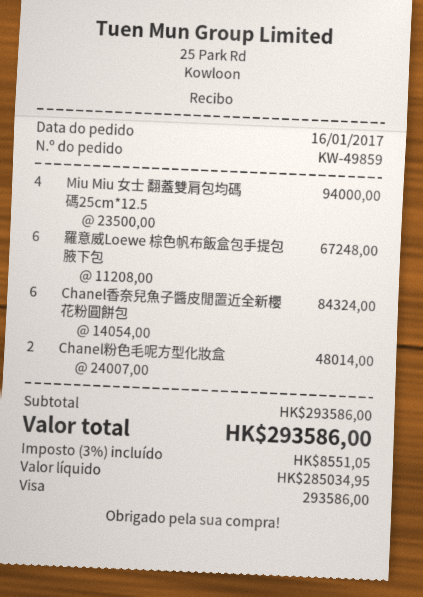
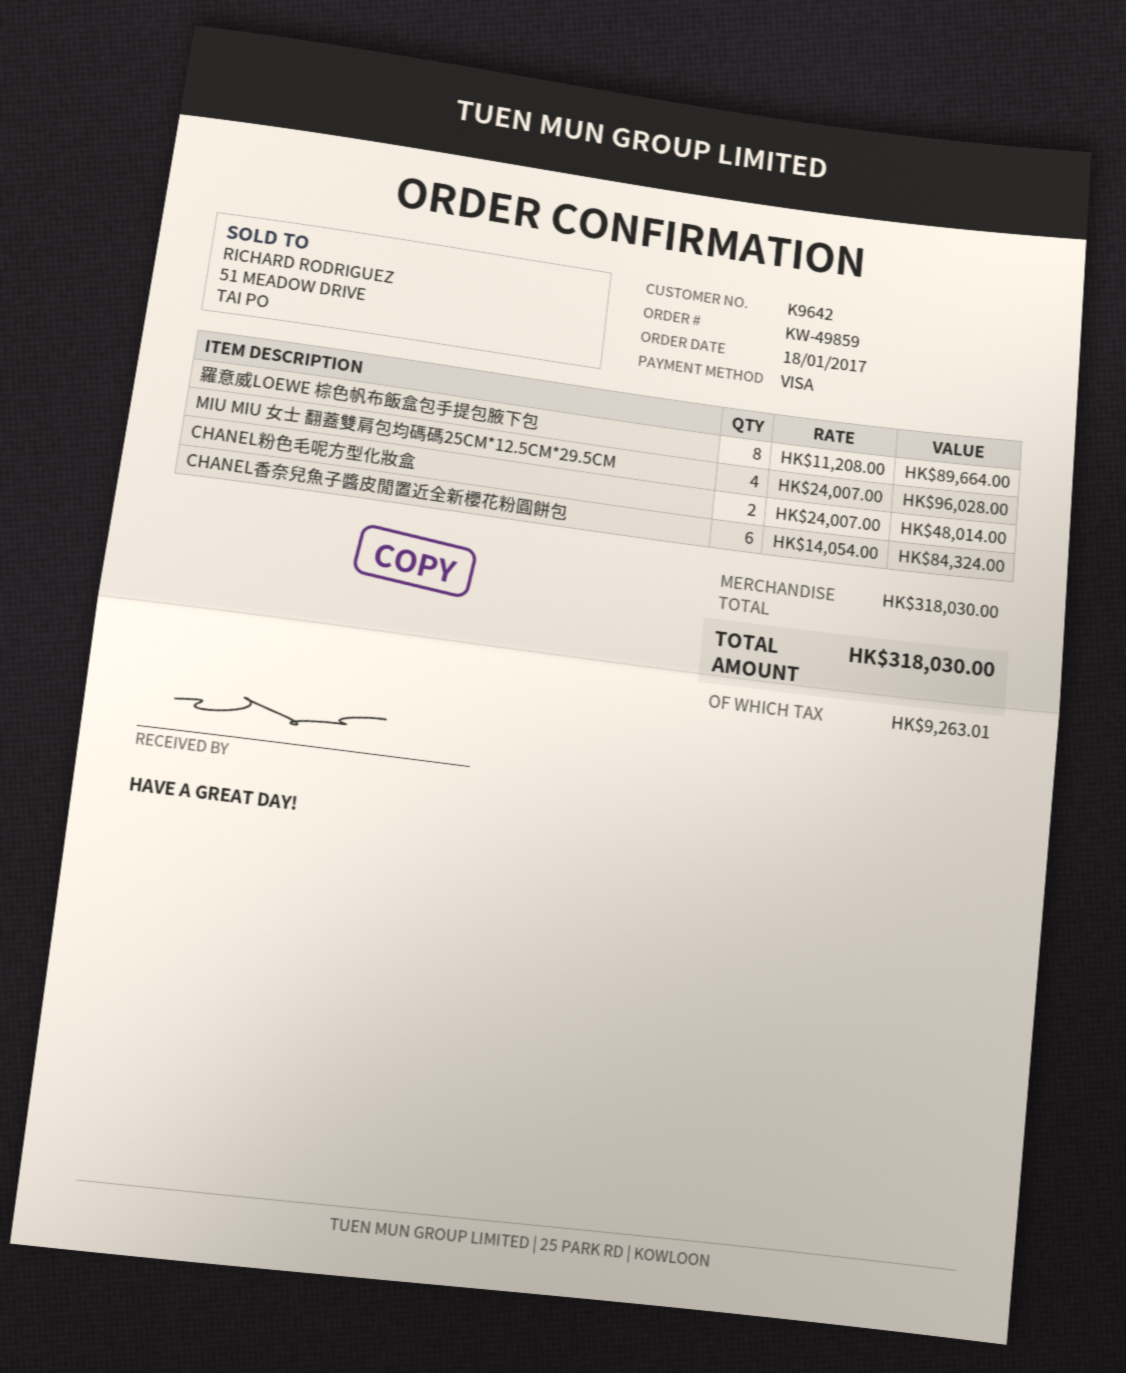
order date: 2017-01-16 -> 2017-01-18
Miu Miu 女士 翻蓋雙肩包均碼碼25cm*12.5: 4 x 23500.00 = 94000.00 -> 4 x 24007.00 = 96028.00
羅意威Loewe 棕色帆布飯盒包手提包腋下包: 6 x 11208.00 = 67248.00 -> 8 x 11208.00 = 89664.00
subtotal: 293586.00 -> 318030.00
tax: 8551.05 -> 9263.01
total: 293586.00 -> 318030.00

